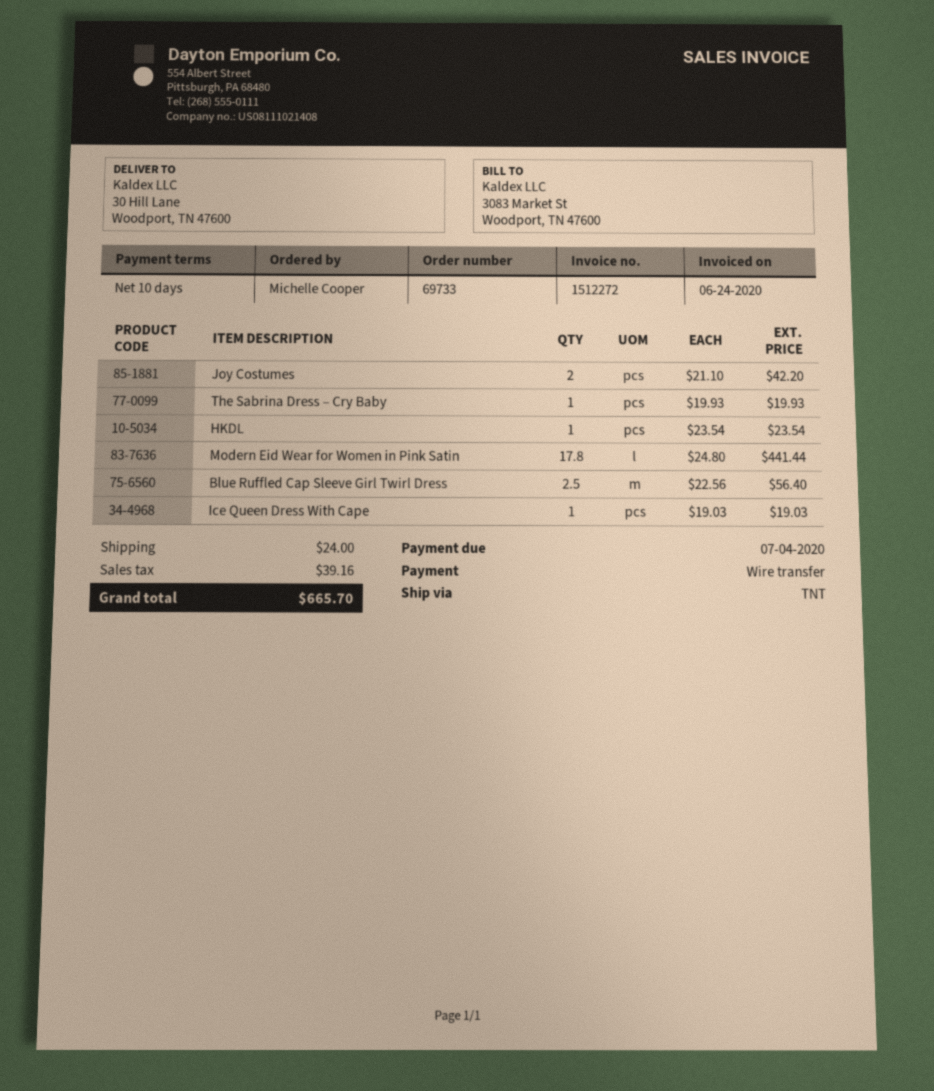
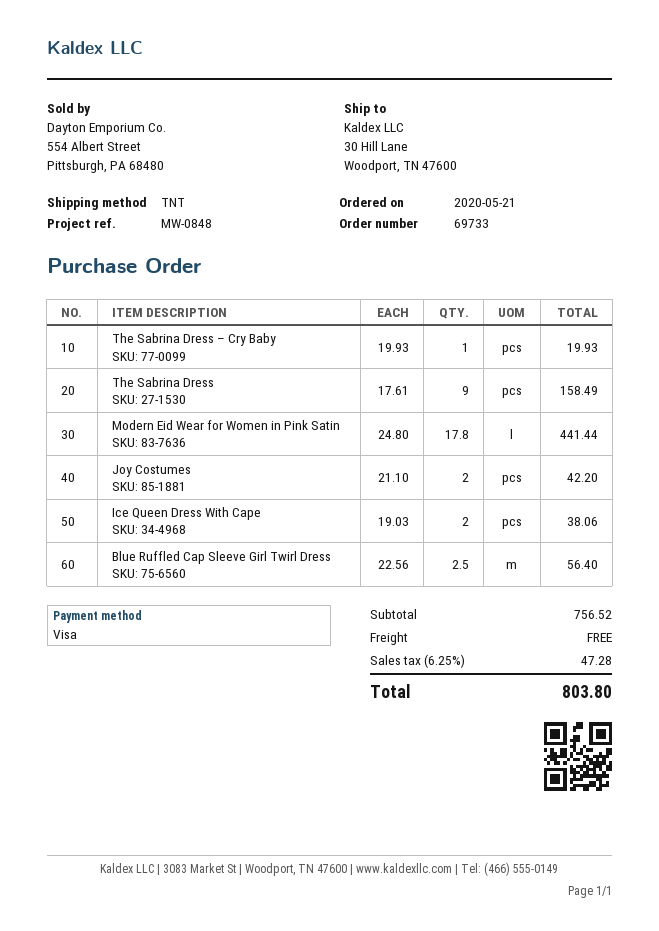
payment method: bank transfer -> Visa
HKDL: 1 x 23.54 = 23.54 -> none
Ice Queen Dress With Cape: 1 x 19.03 = 19.03 -> 2 x 19.03 = 38.06
The Sabrina Dress: none -> 9 x 17.61 = 158.49
shipping: 24.00 -> 0.00
tax: 39.16 -> 47.28
total: 665.70 -> 803.80

